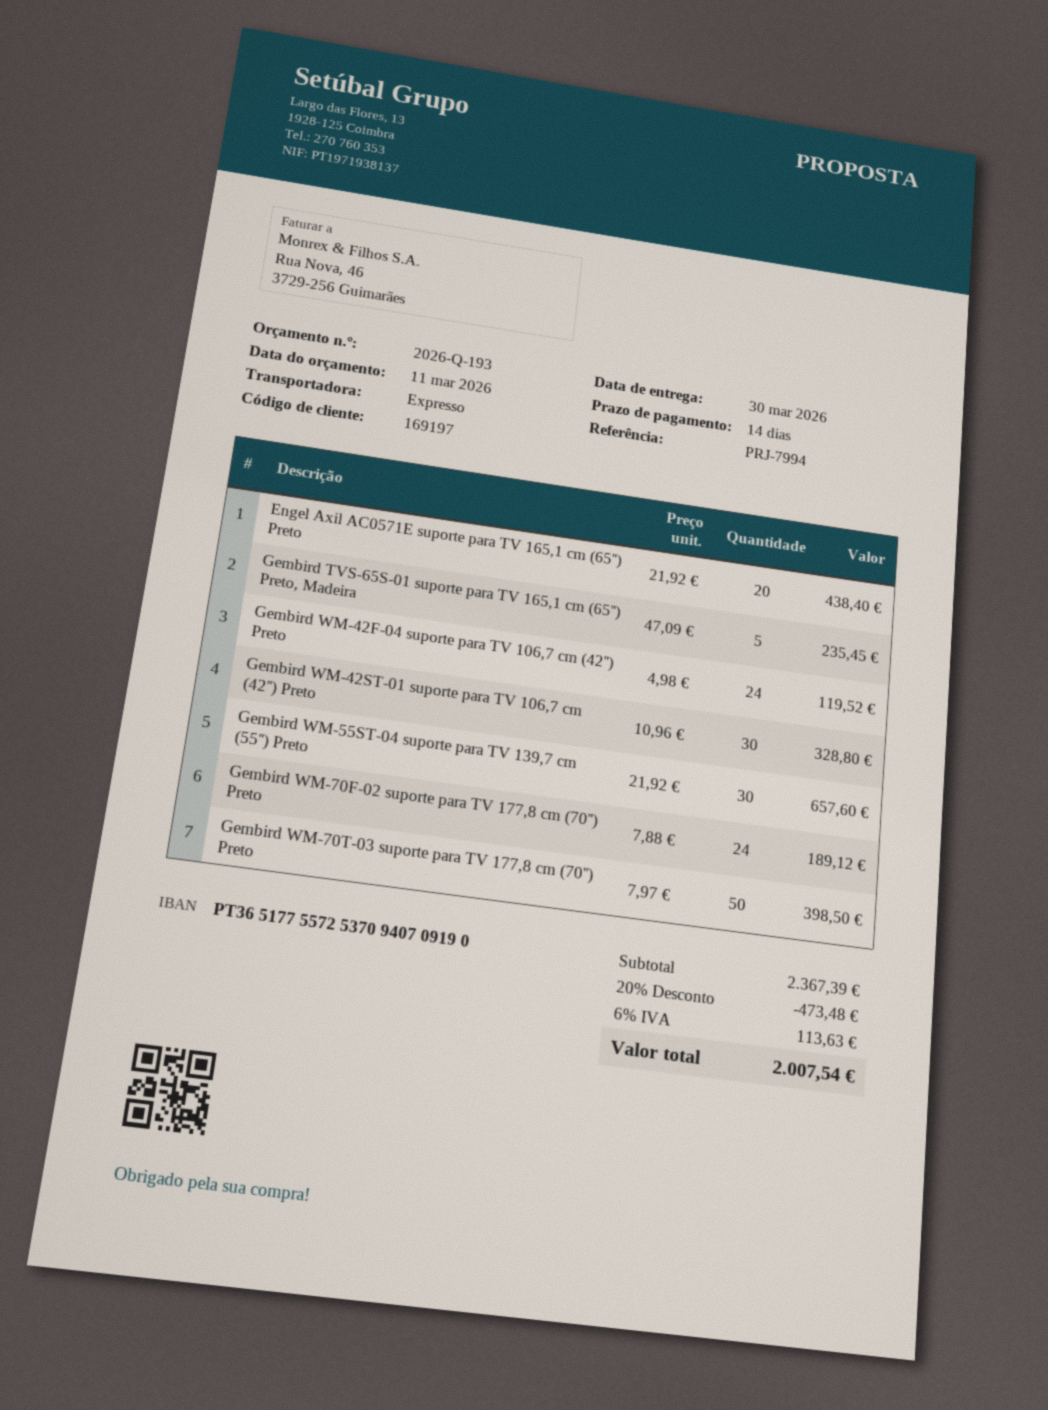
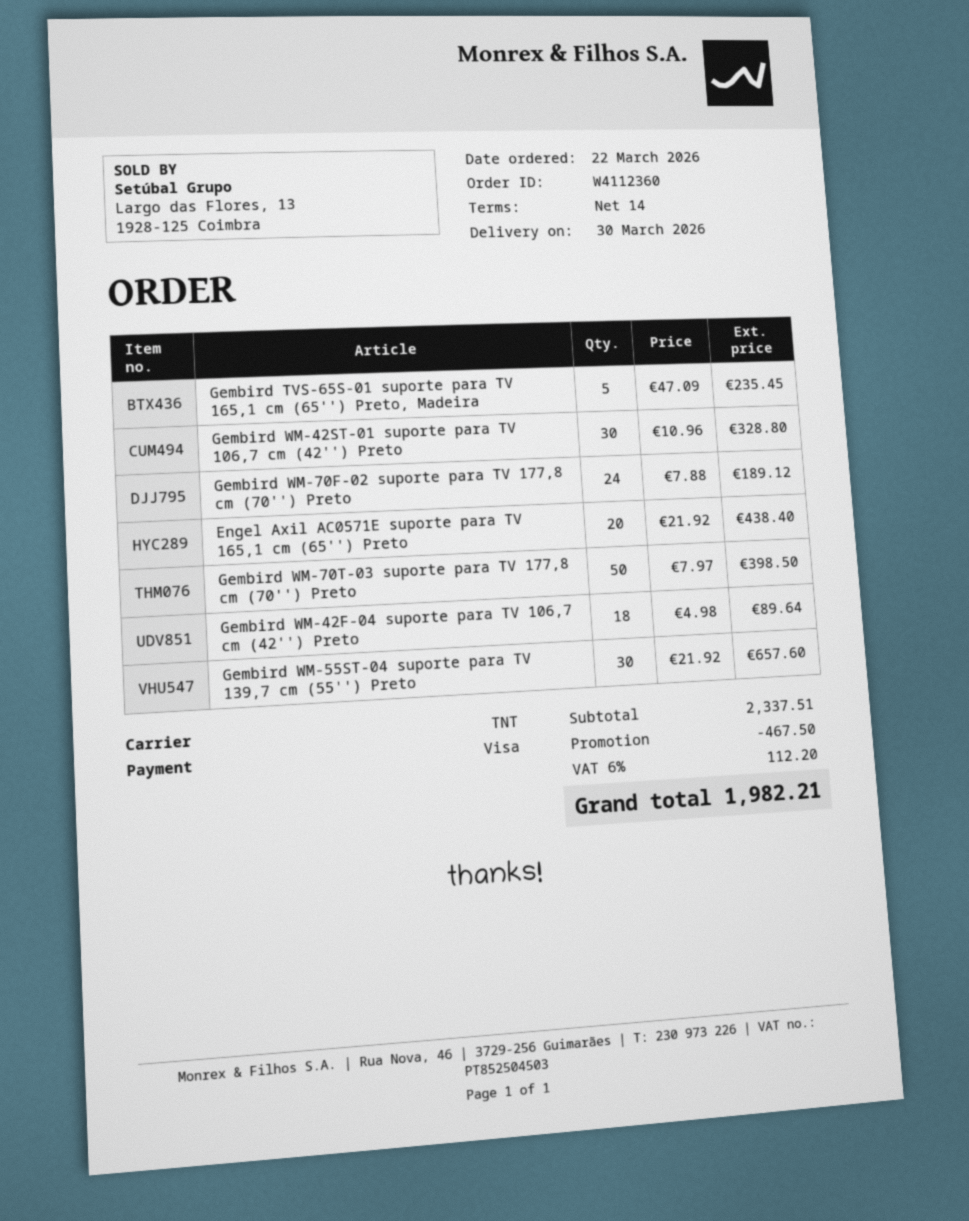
shipping method: express -> TNT
Gembird WM-42F-04 suporte para TV 106,7 cm (42'') Preto: 24 x 4.98 = 119.52 -> 18 x 4.98 = 89.64
subtotal: 2367.39 -> 2337.51
discount: 473.48 -> 467.50
tax: 6% = 113.63 -> 6% = 112.20
total: 2007.54 -> 1982.21

